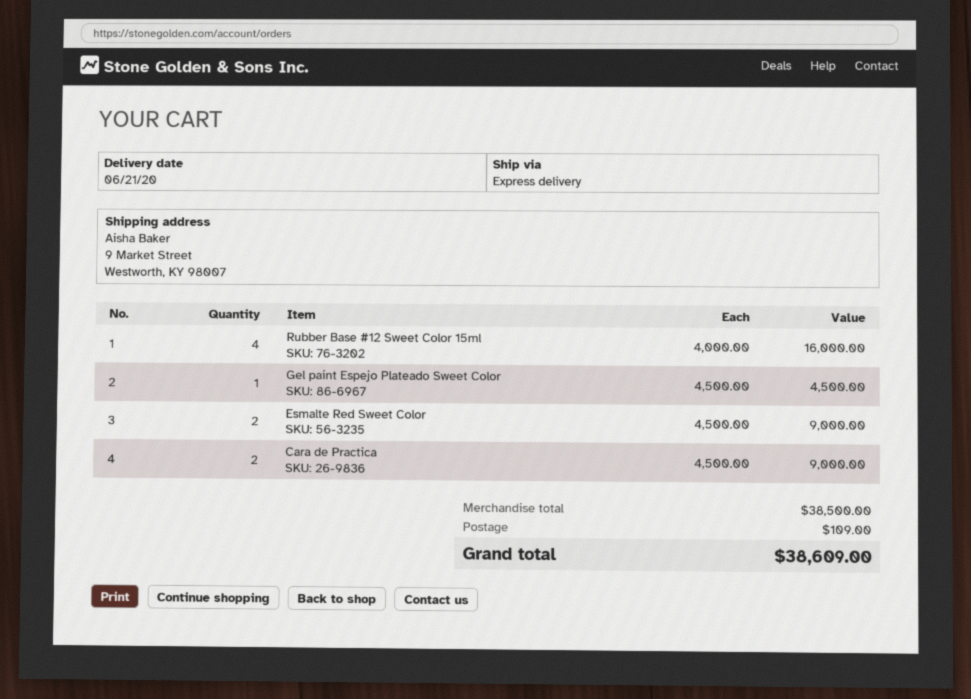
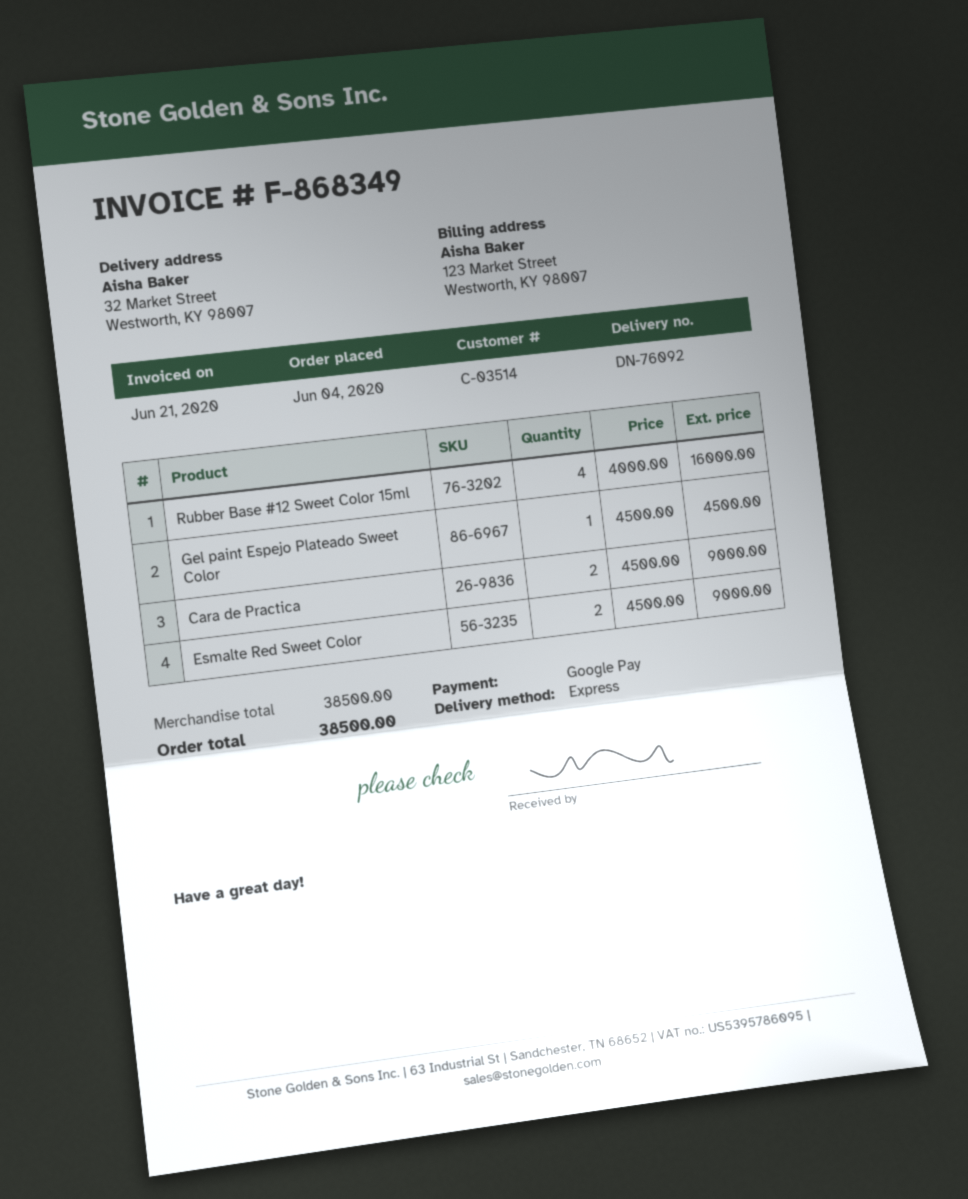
ship to: 9 Market Street, Westworth, KY 98007 -> 32 Market Street, Westworth, KY 98007
shipping: 109.00 -> none
total: 38609.00 -> 38500.00

